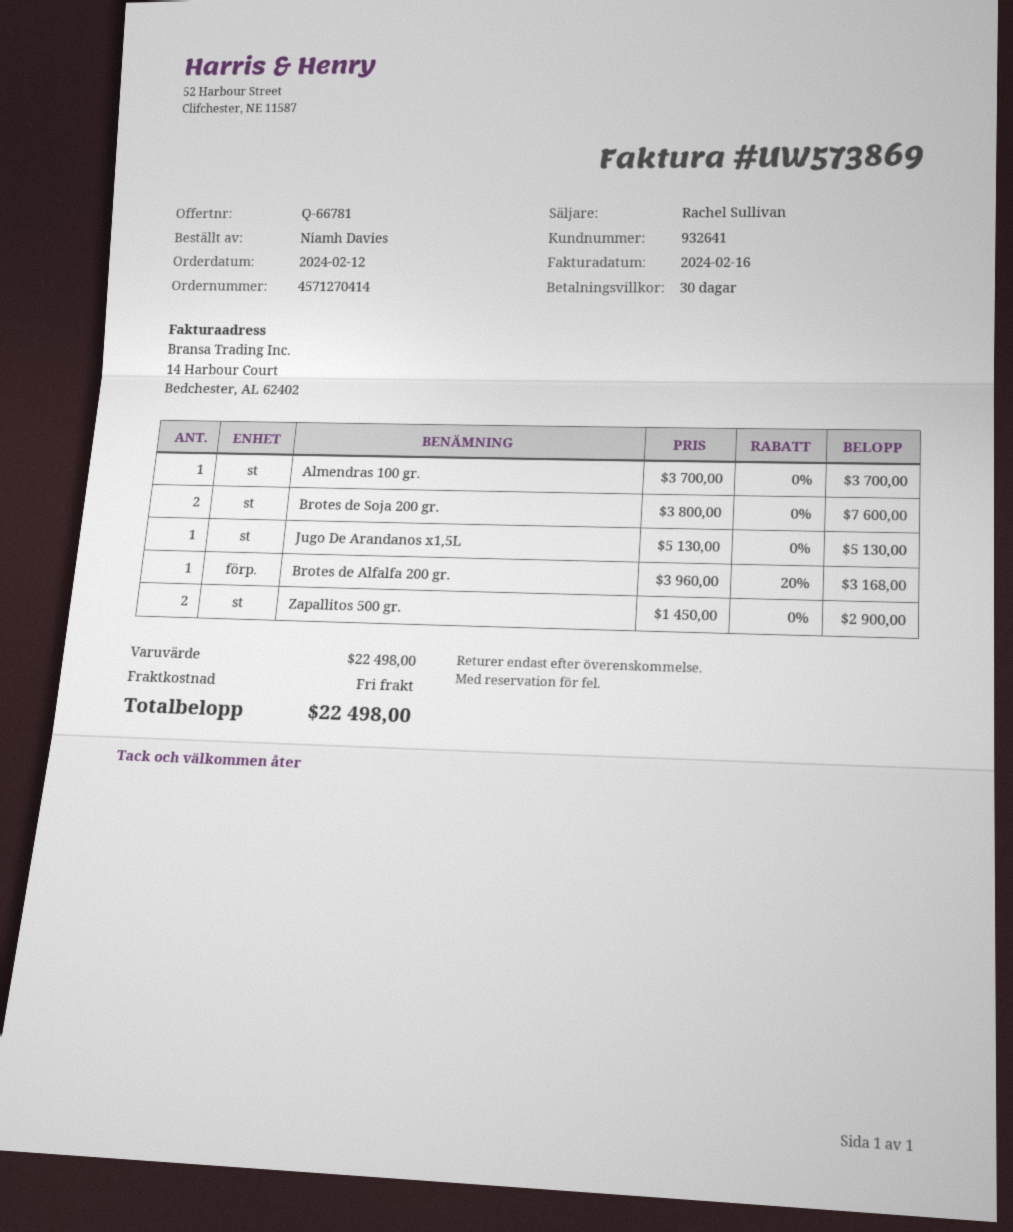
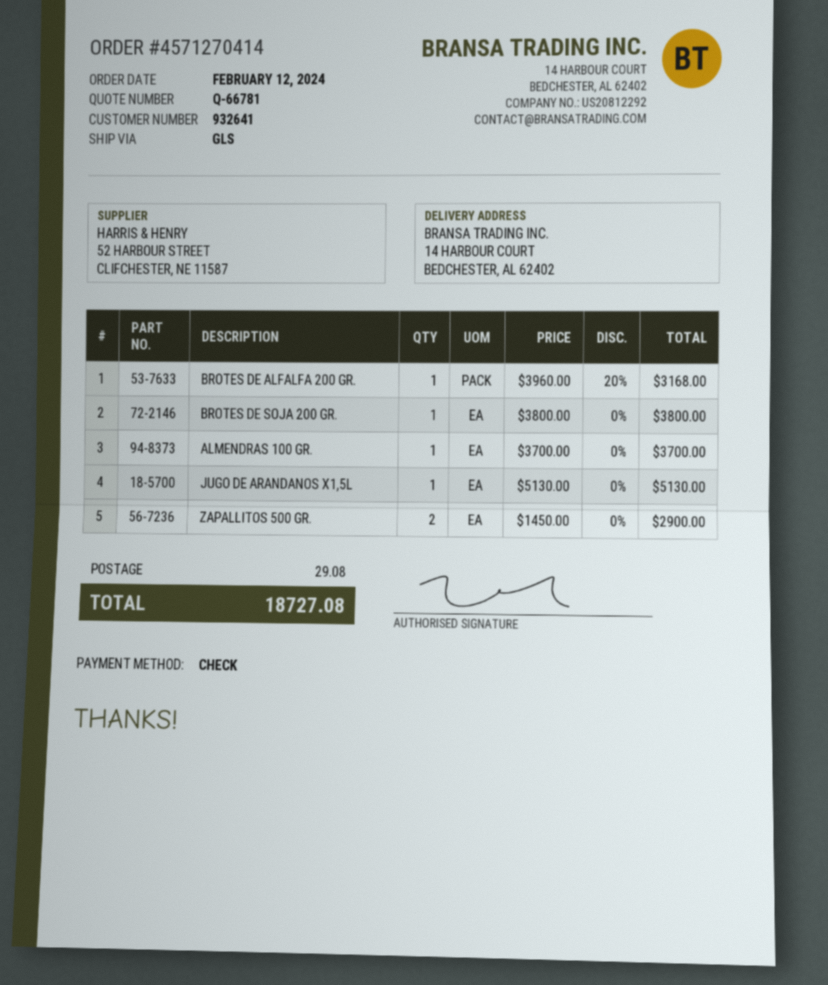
Brotes de Soja 200 gr.: 2 x 3800.00 = 7600.00 -> 1 x 3800.00 = 3800.00
shipping: 0.00 -> 29.08
total: 22498.00 -> 18727.08

